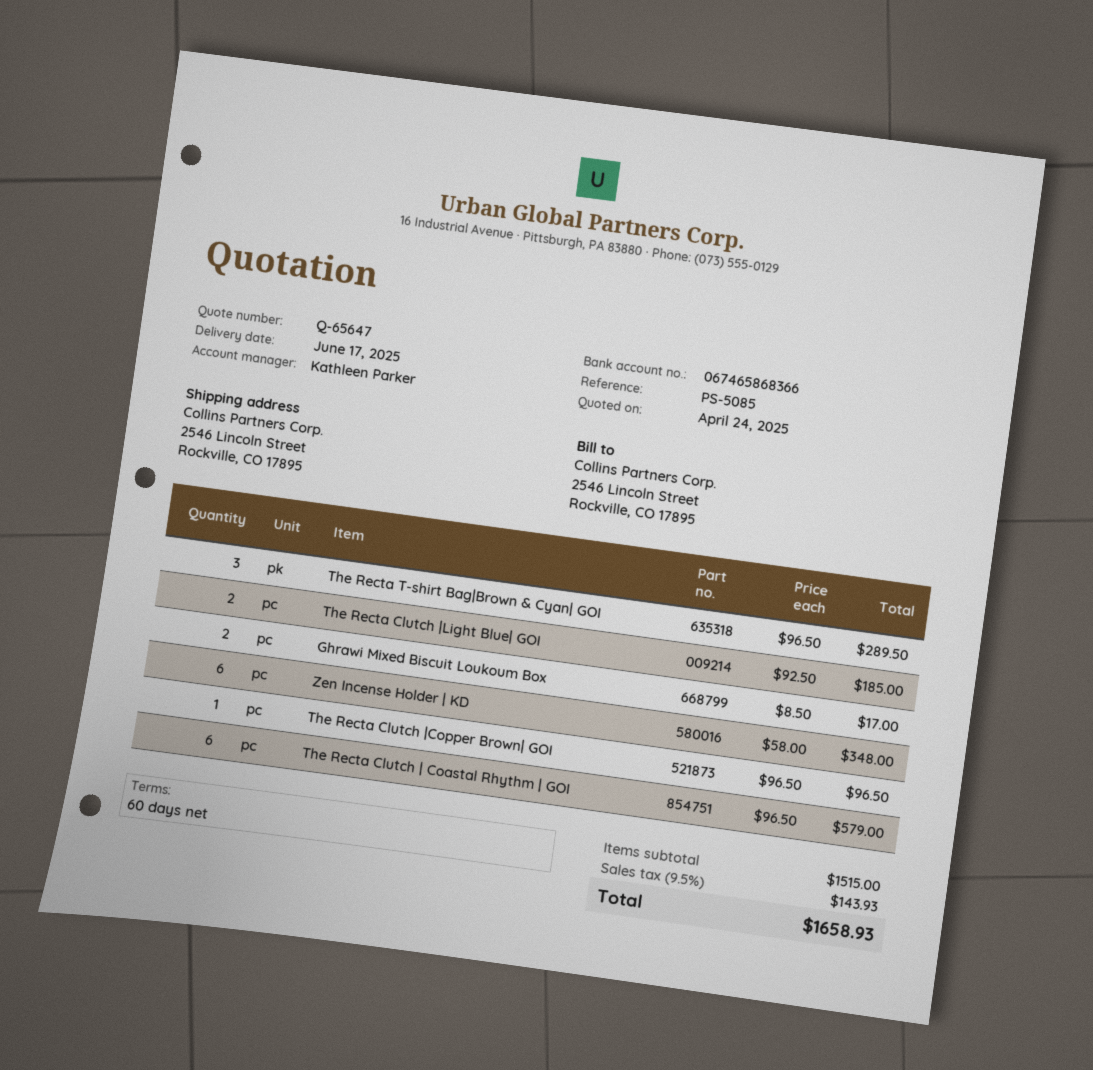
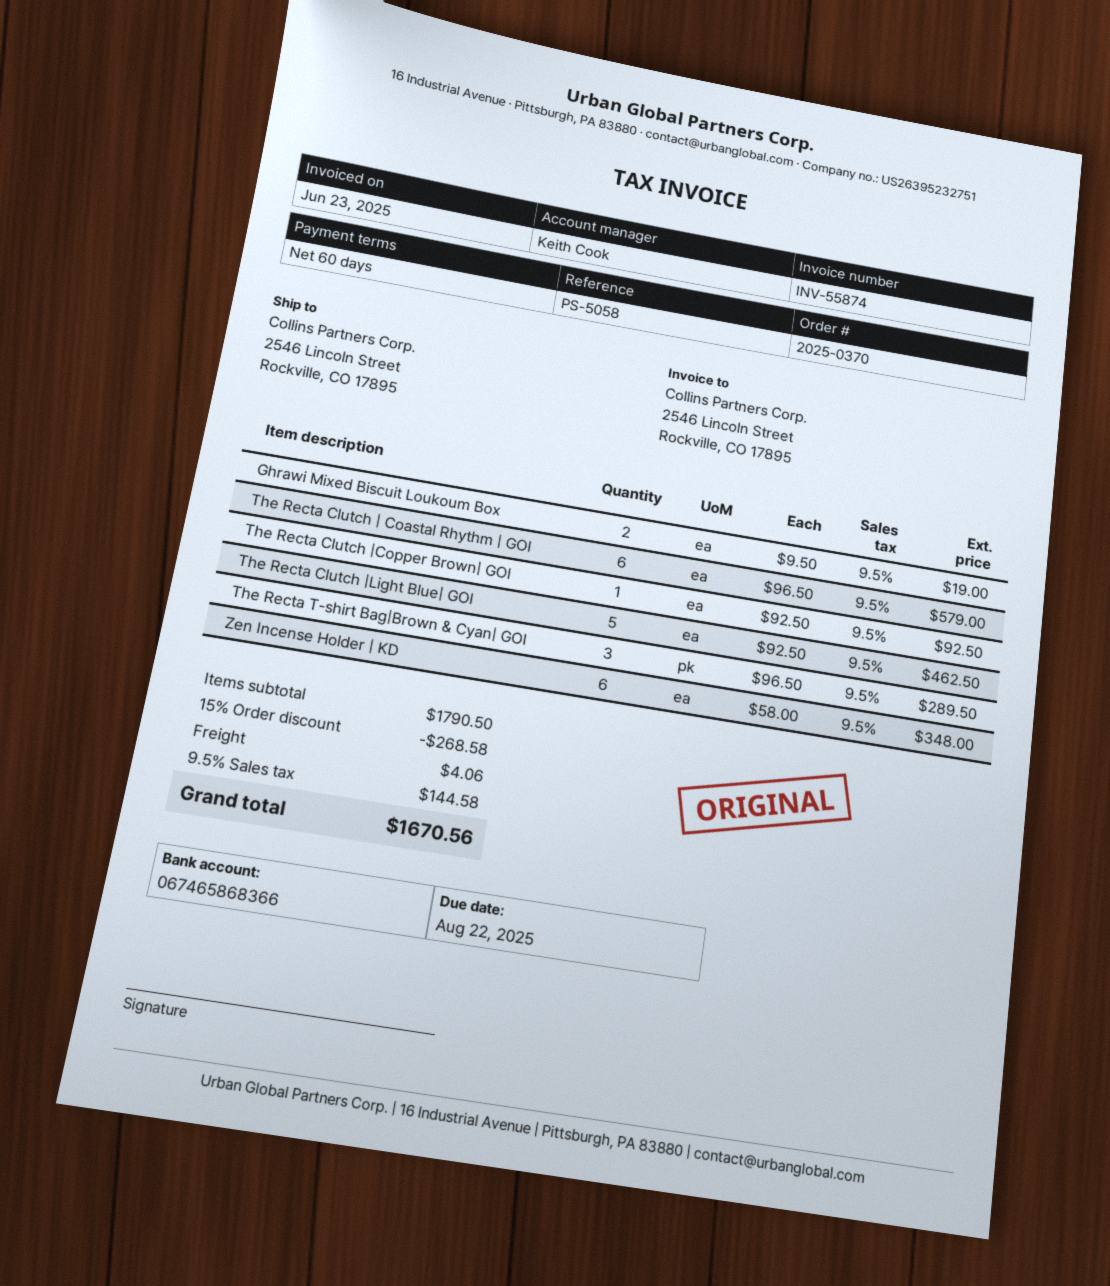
reference: PS-5085 -> PS-5058
sales rep: Kathleen Parker -> Keith Cook
The Recta Clutch |Light Blue| GOI: 2 x 92.50 = 185.00 -> 5 x 92.50 = 462.50
Ghrawi Mixed Biscuit Loukoum Box: 2 x 8.50 = 17.00 -> 2 x 9.50 = 19.00
The Recta Clutch |Copper Brown| GOI: 1 x 96.50 = 96.50 -> 1 x 92.50 = 92.50
subtotal: 1515.00 -> 1790.50
discount: none -> 15% = 268.58
shipping: none -> 4.06
tax: 9.5% = 143.93 -> 9.5% = 144.58
total: 1658.93 -> 1670.56

